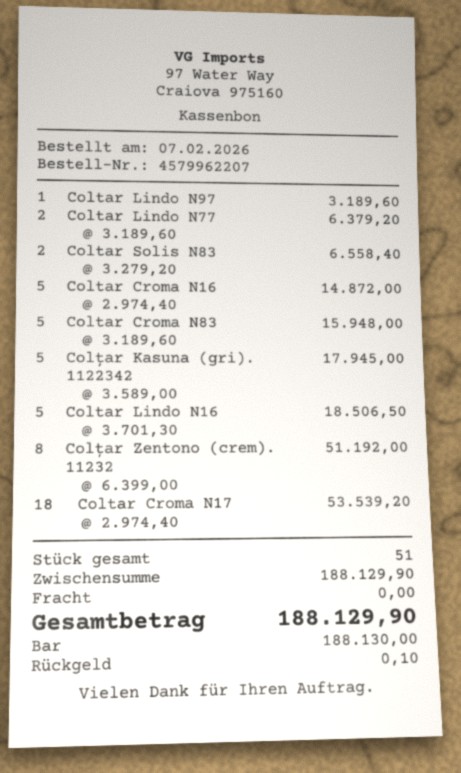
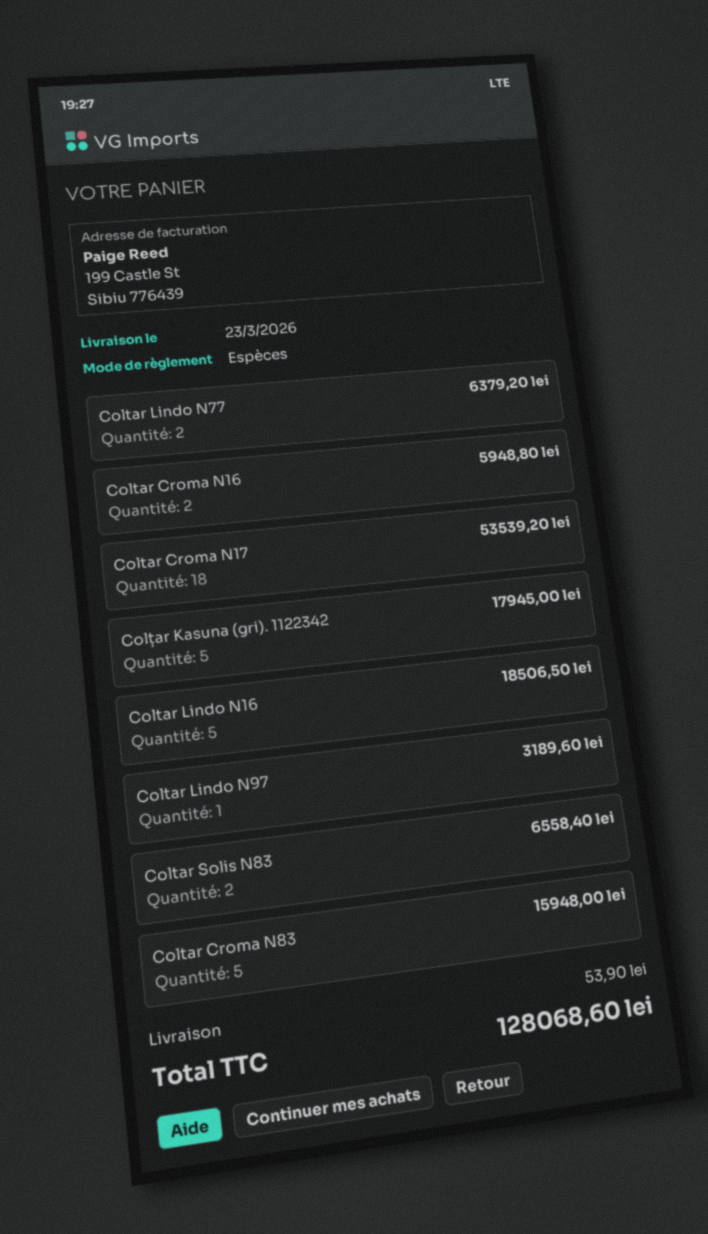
Coltar Croma N16: 5 for 14872.00 -> 2 for 5948.80
Colțar Zentono (crem). 11232: 8 for 51192.00 -> none
shipping: 0.00 -> 53.90
total: 188129.90 -> 128068.60

